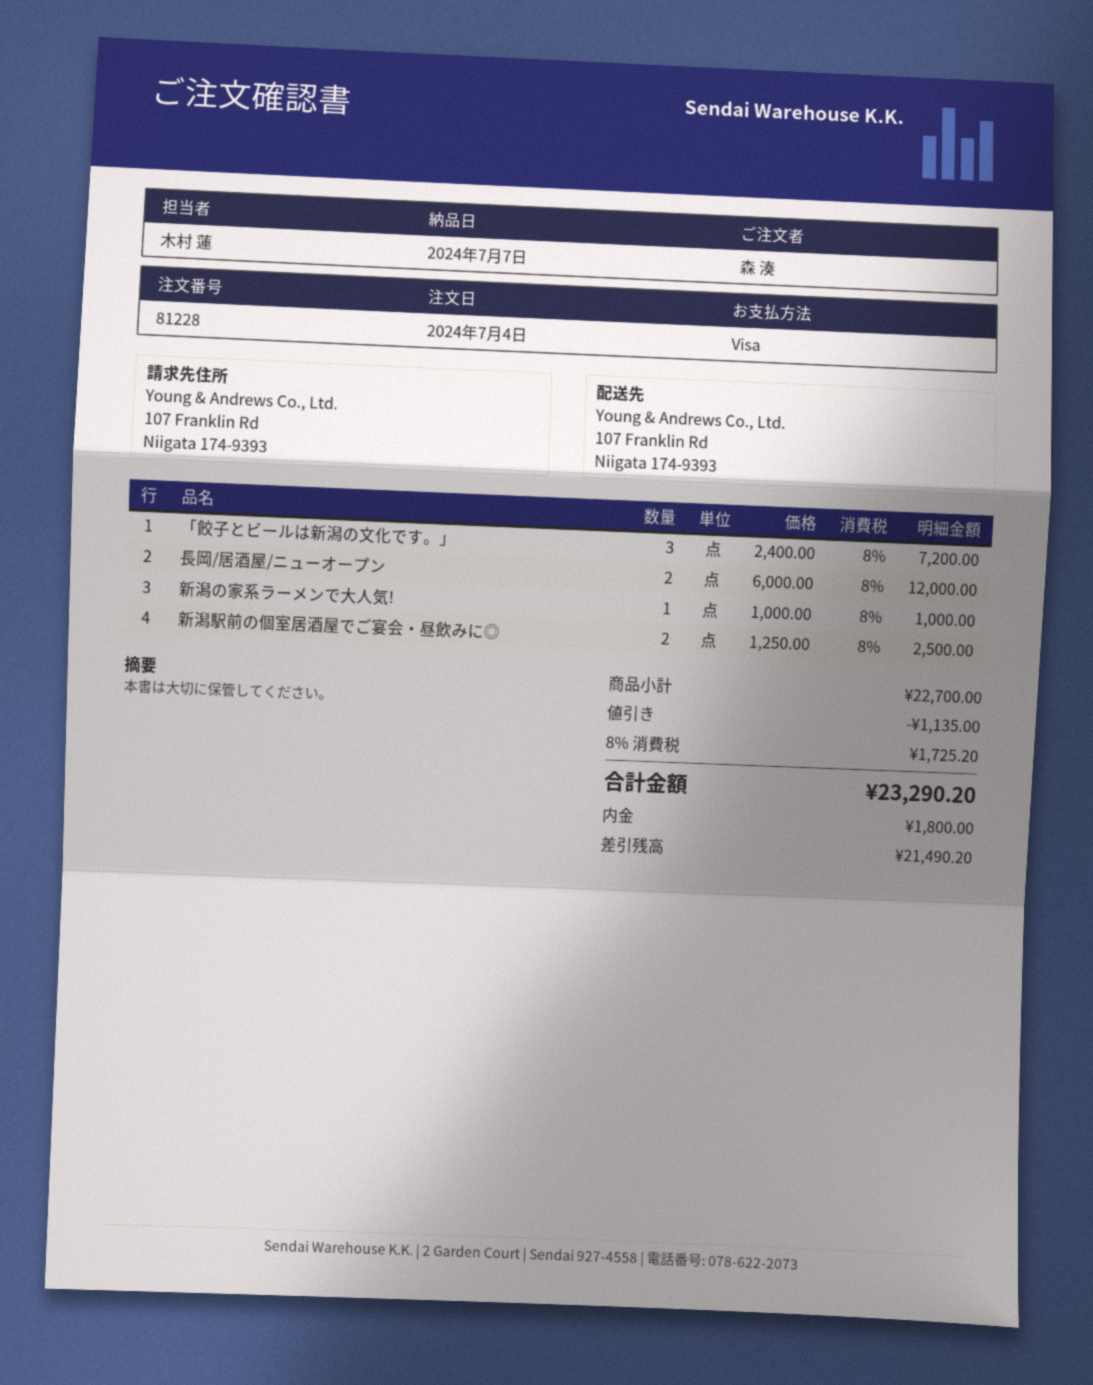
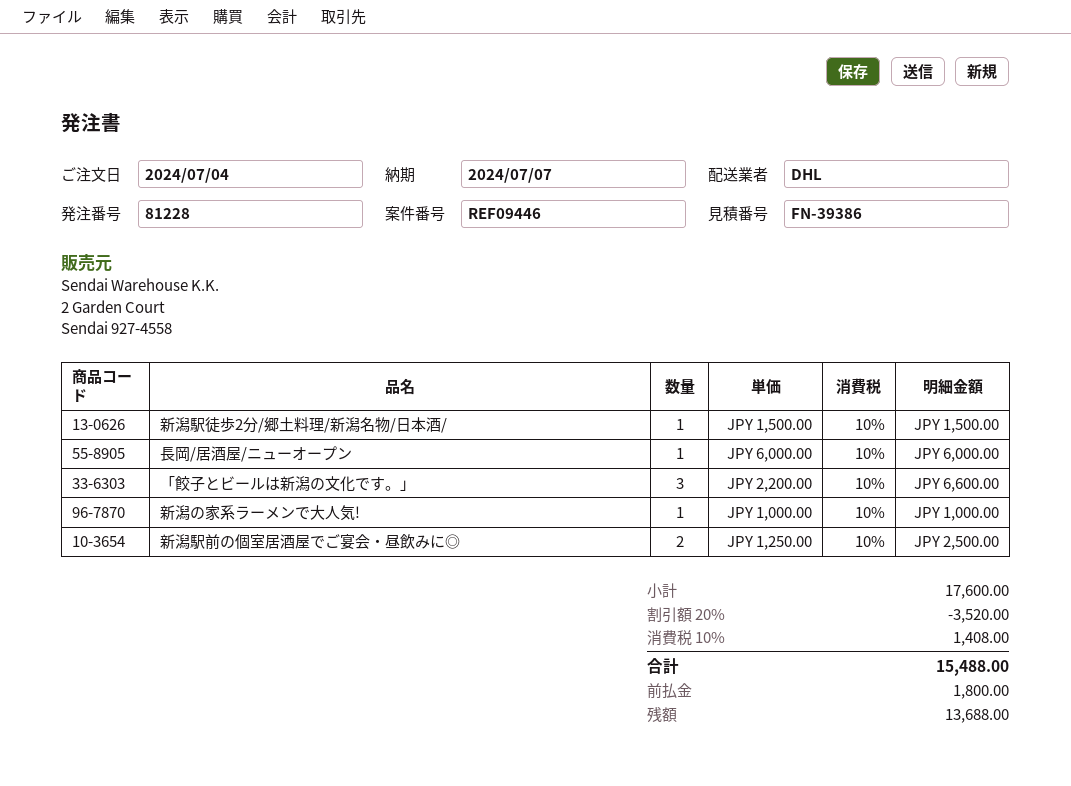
「餃子とビールは新潟の文化です。」: 3 x 2400.00 = 7200.00 -> 3 x 2200.00 = 6600.00
長岡/居酒屋/ニューオープン: 2 x 6000.00 = 12000.00 -> 1 x 6000.00 = 6000.00
新潟駅徒歩2分/郷土料理/新潟名物/日本酒/: none -> 1 x 1500.00 = 1500.00
subtotal: 22700.00 -> 17600.00
discount: 1135.00 -> 3520.00
tax: 8% = 1725.20 -> 10% = 1408.00
total: 23290.20 -> 15488.00
balance: 21490.20 -> 13688.00

